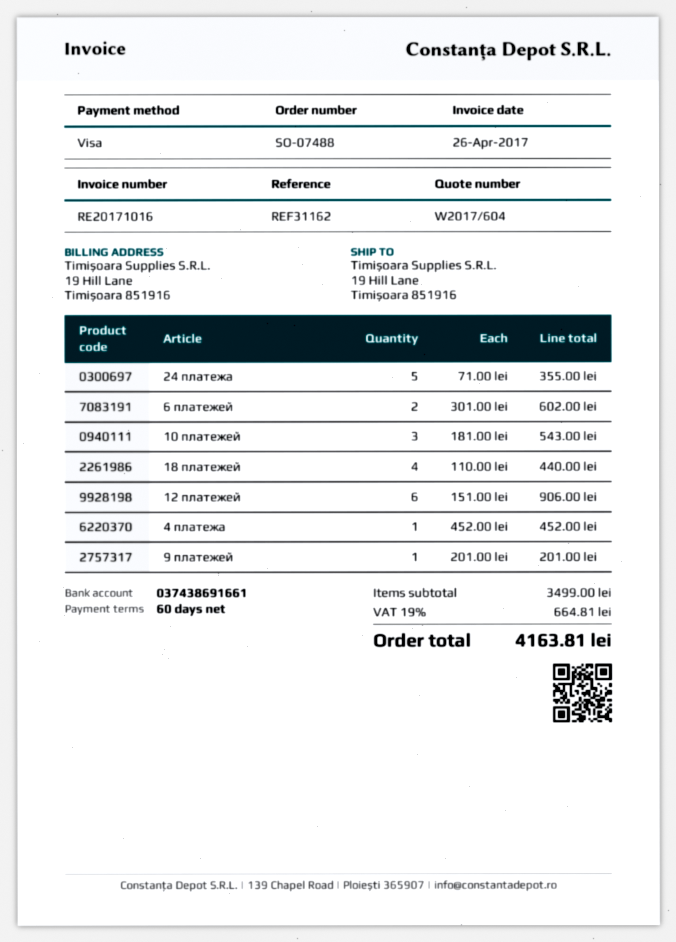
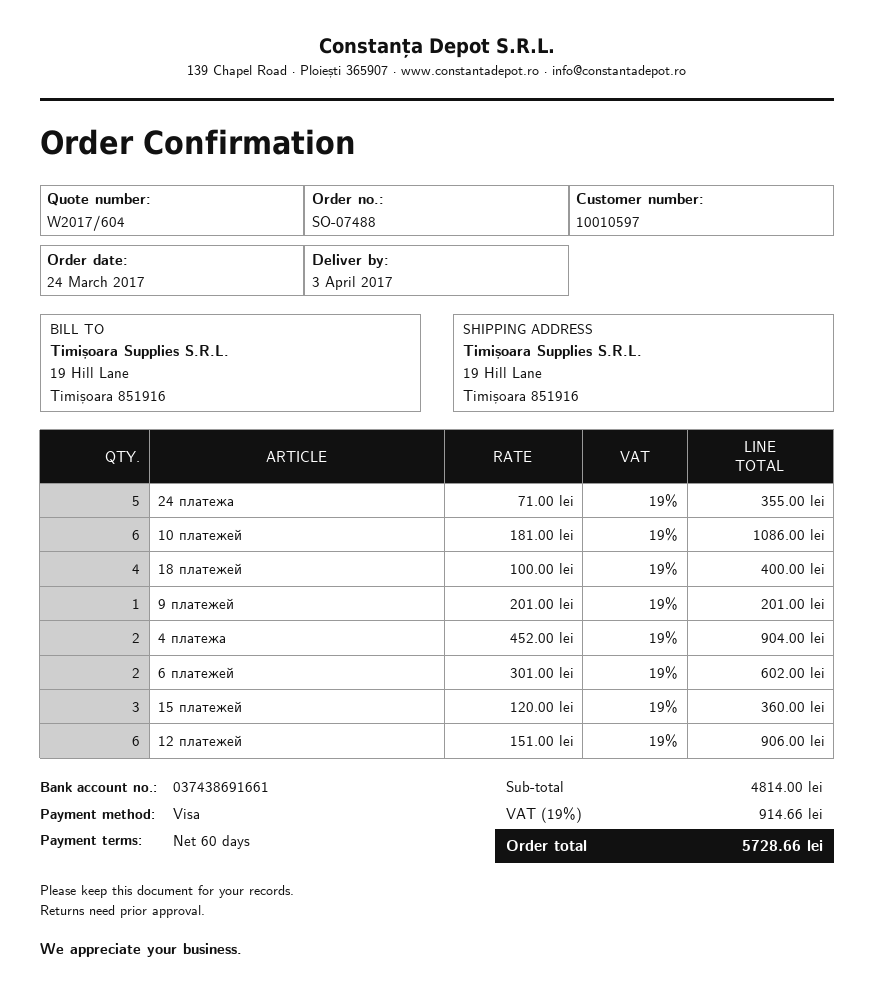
10 платежей: 3 x 181.00 = 543.00 -> 6 x 181.00 = 1086.00
18 платежей: 4 x 110.00 = 440.00 -> 4 x 100.00 = 400.00
4 платежа: 1 x 452.00 = 452.00 -> 2 x 452.00 = 904.00
15 платежей: none -> 3 x 120.00 = 360.00
subtotal: 3499.00 -> 4814.00
tax: 19% = 664.81 -> 19% = 914.66
total: 4163.81 -> 5728.66

